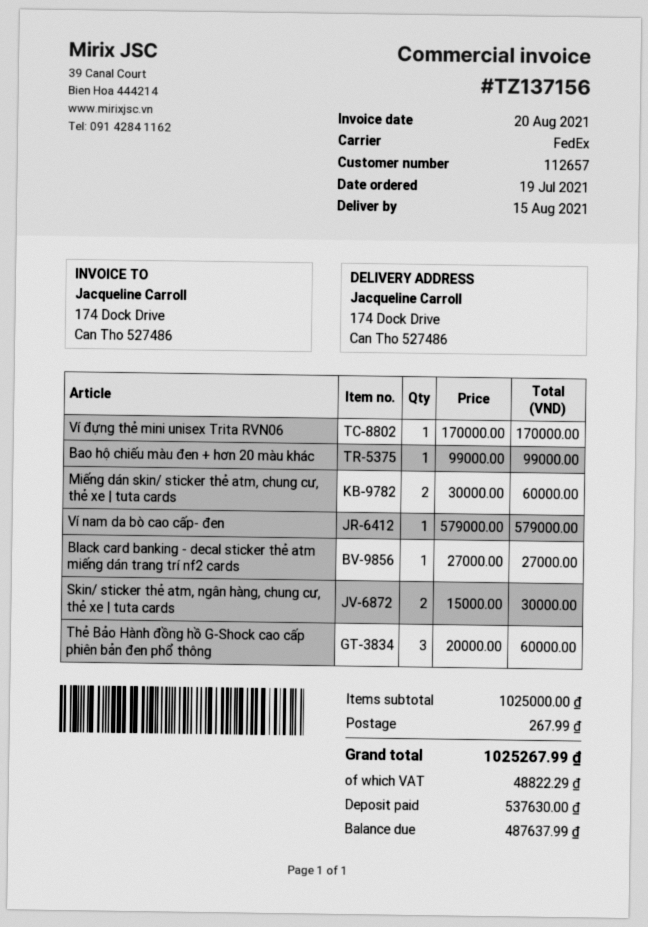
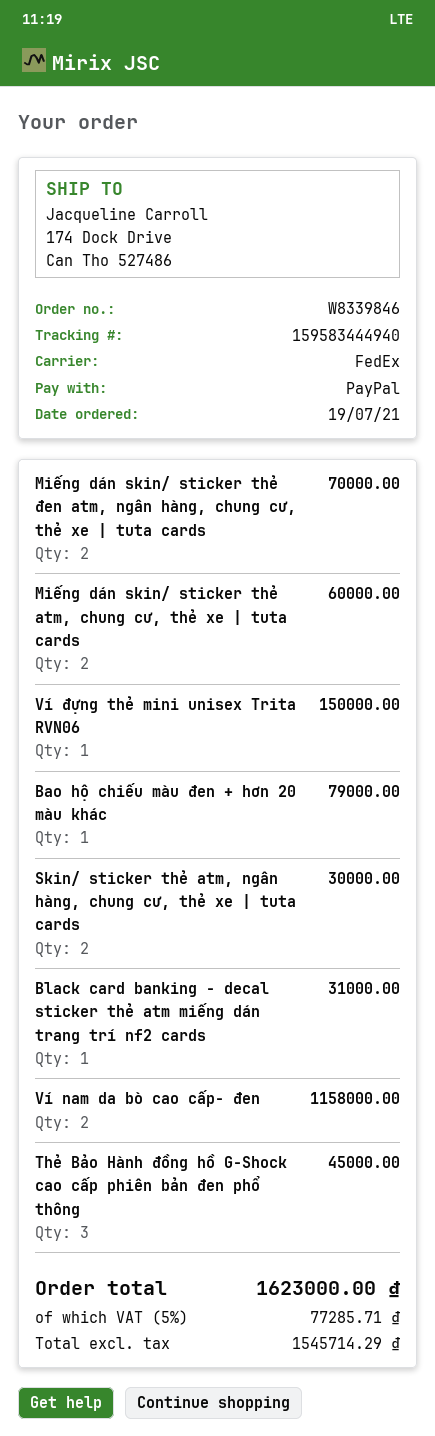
Ví đựng thẻ mini unisex Trita RVN06: 1 for 170000.00 -> 1 for 150000.00
Bao hộ chiếu màu đen + hơn 20 màu khác: 1 for 99000.00 -> 1 for 79000.00
Ví nam da bò cao cấp- đen: 1 for 579000.00 -> 2 for 1158000.00
Black card banking - decal sticker thẻ atm miếng dán trang trí nf2 cards: 1 for 27000.00 -> 1 for 31000.00
Thẻ Bảo Hành đồng hồ G-Shock cao cấp phiên bản đen phổ thông: 3 for 60000.00 -> 3 for 45000.00
Miếng dán skin/ sticker thẻ đen atm, ngân hàng, chung cư, thẻ xe | tuta cards: none -> 2 for 70000.00
shipping: 267.99 -> none
tax: 48822.29 -> 77285.71
total: 1025267.99 -> 1623000.00

